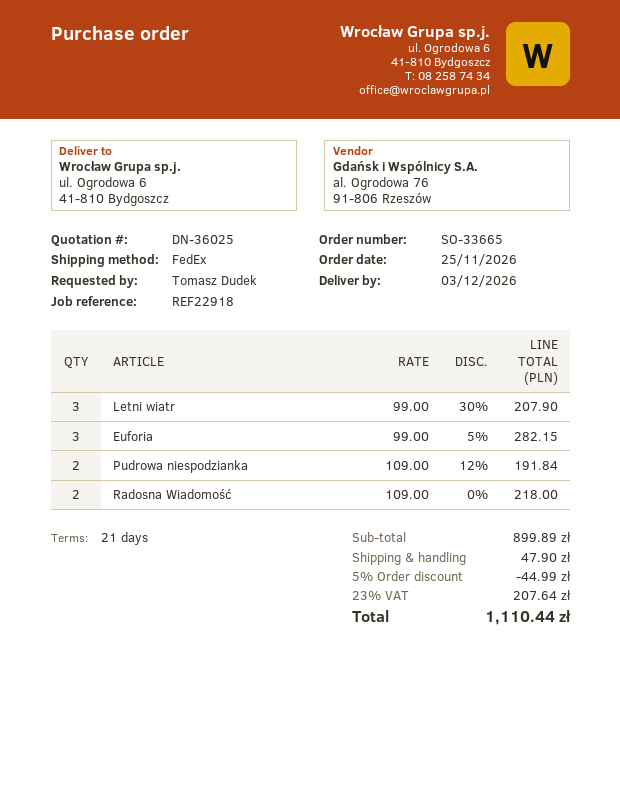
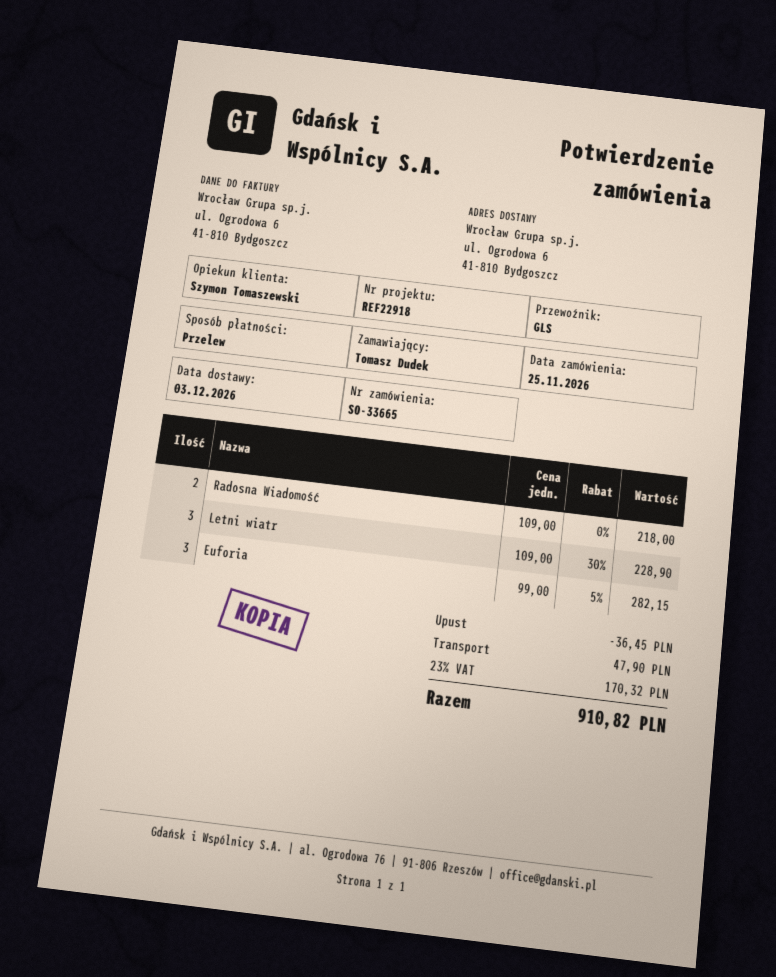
shipping method: FedEx -> GLS
Letni wiatr: 3 x 99.00 - 30% = 207.90 -> 3 x 109.00 - 30% = 228.90
Pudrowa niespodzianka: 2 x 109.00 - 12% = 191.84 -> none
discount: 44.99 -> 36.45
tax: 23% = 207.64 -> 23% = 170.32
total: 1110.44 -> 910.82

